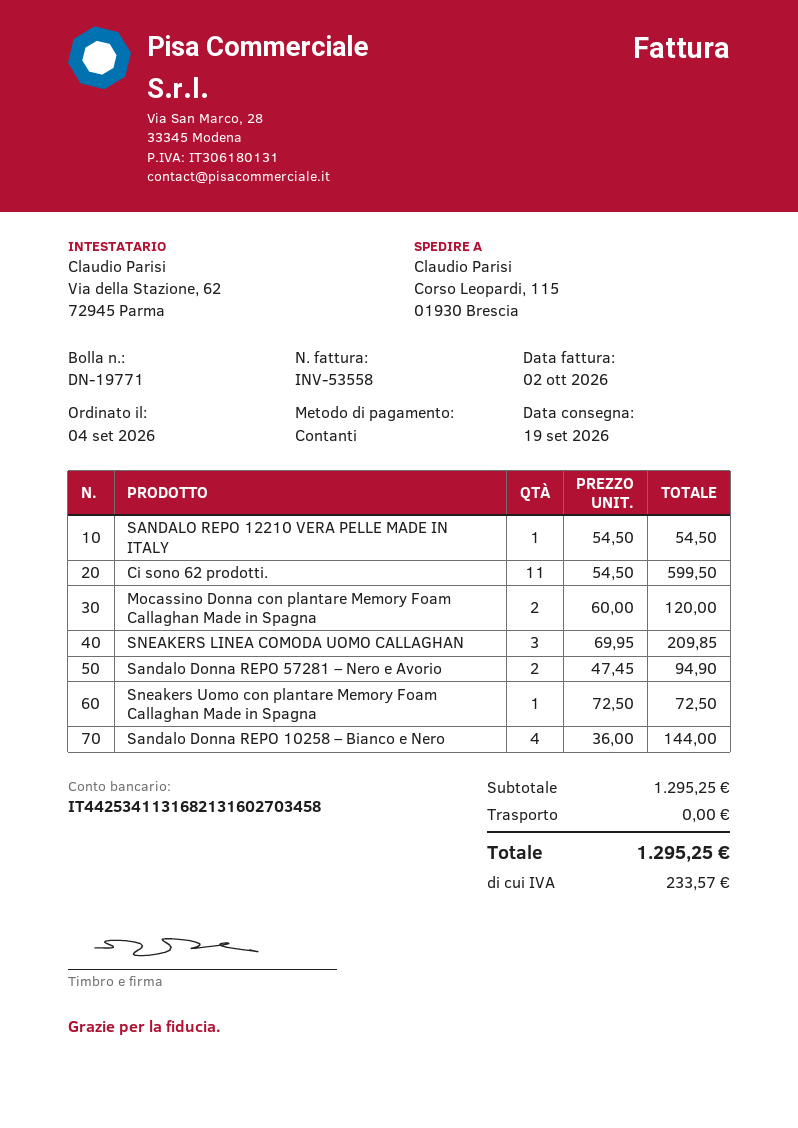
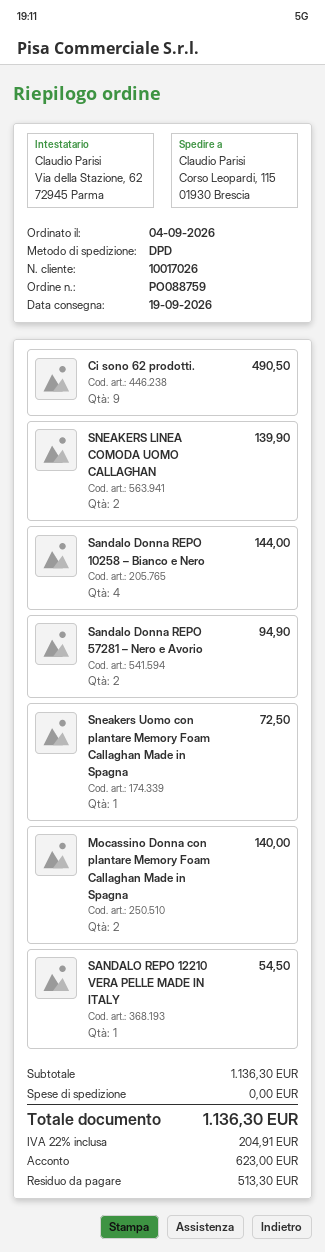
Ci sono 62 prodotti.: 11 for 599.50 -> 9 for 490.50
Mocassino Donna con plantare Memory Foam Callaghan Made in Spagna: 2 for 120.00 -> 2 for 140.00
SNEAKERS LINEA COMODA UOMO CALLAGHAN: 3 for 209.85 -> 2 for 139.90
subtotal: 1295.25 -> 1136.30
tax: 233.57 -> 204.91
total: 1295.25 -> 1136.30

